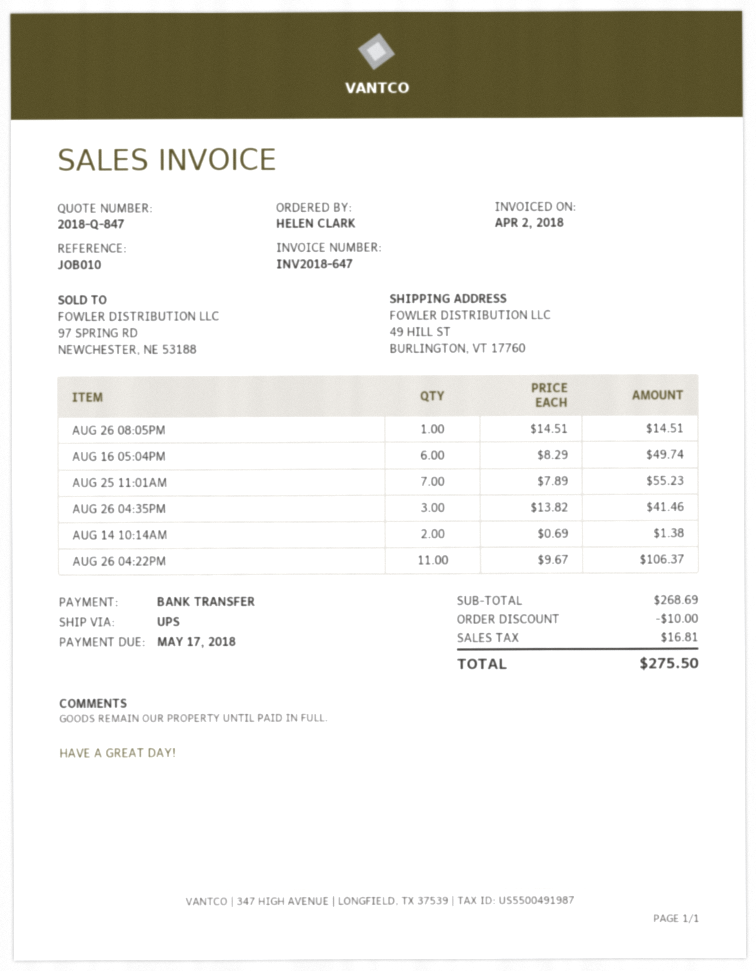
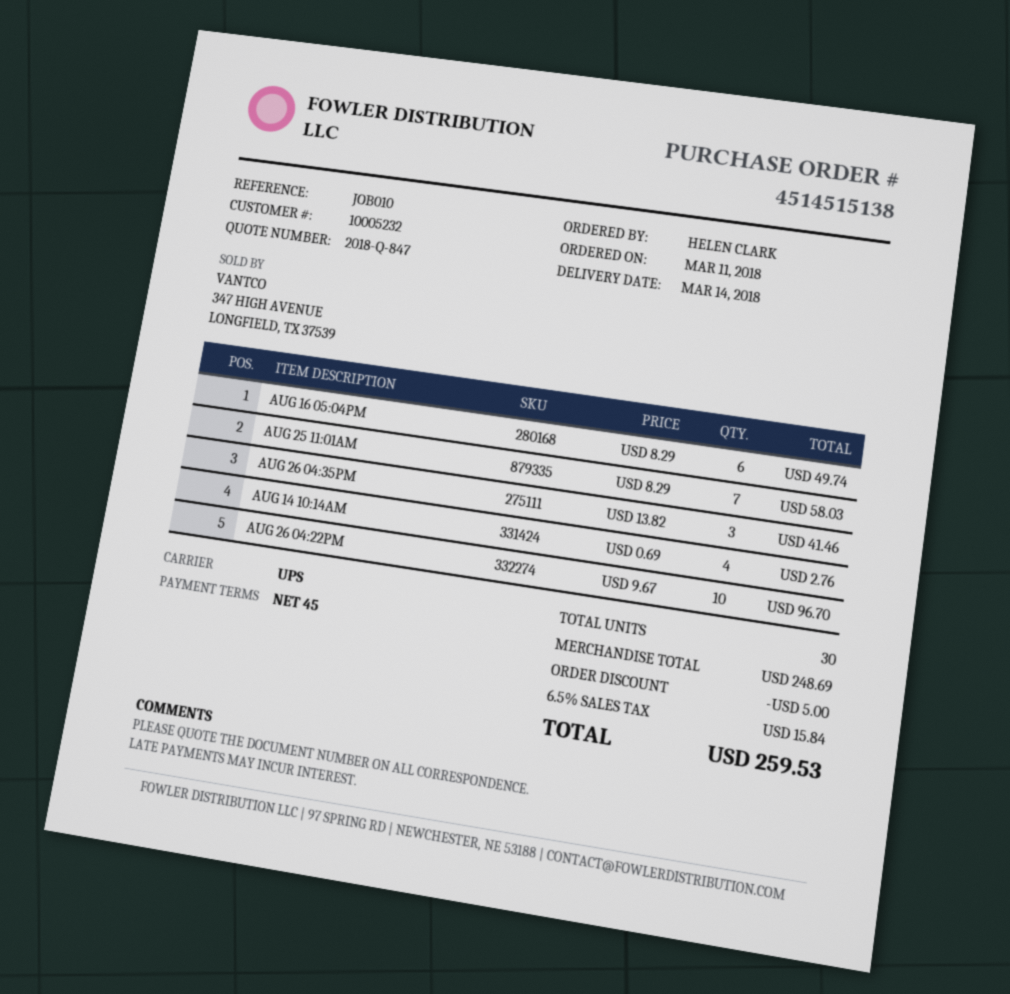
AUG 26 08:05PM: 1 x 14.51 = 14.51 -> none
AUG 25 11:01AM: 7 x 7.89 = 55.23 -> 7 x 8.29 = 58.03
AUG 14 10:14AM: 2 x 0.69 = 1.38 -> 4 x 0.69 = 2.76
AUG 26 04:22PM: 11 x 9.67 = 106.37 -> 10 x 9.67 = 96.70
subtotal: 268.69 -> 248.69
discount: 10.00 -> 5.00
tax: 16.81 -> 15.84
total: 275.50 -> 259.53

